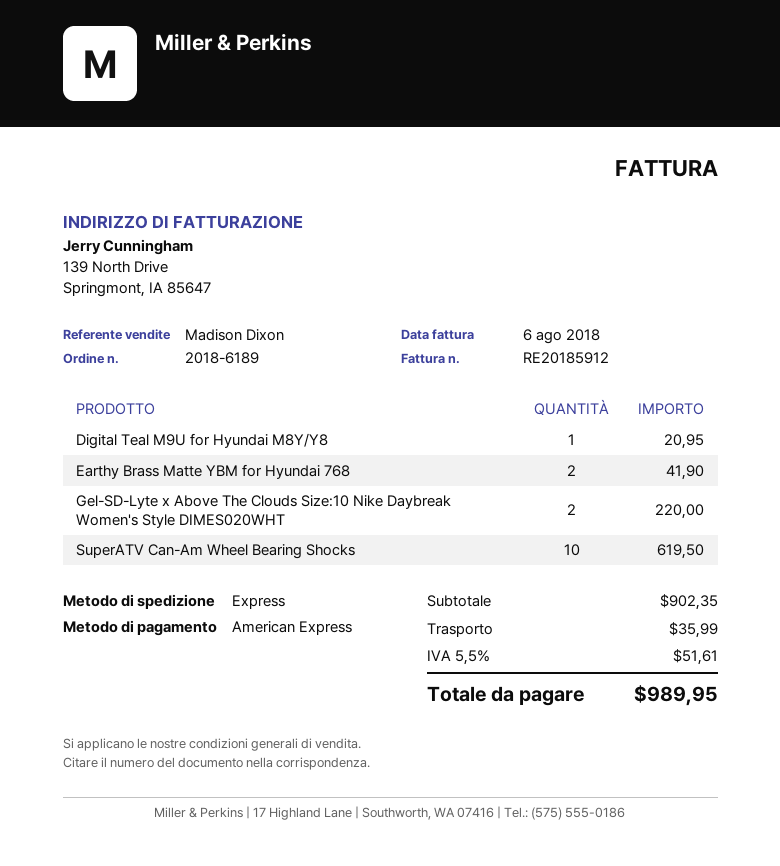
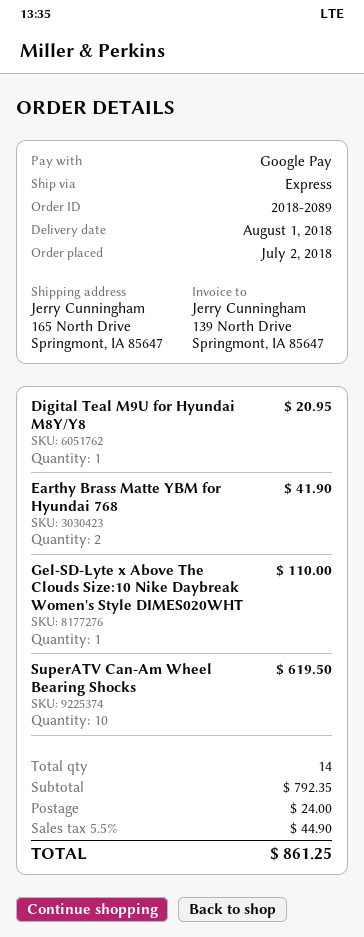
order number: 2018-6189 -> 2018-2089
payment method: American Express -> Google Pay
Gel-SD-Lyte x Above The Clouds Size:10 Nike Daybreak Women's Style DIMES020WHT: 2 for 220.00 -> 1 for 110.00
subtotal: 902.35 -> 792.35
shipping: 35.99 -> 24.00
tax: 5.5% = 51.61 -> 5.5% = 44.90
total: 989.95 -> 861.25

